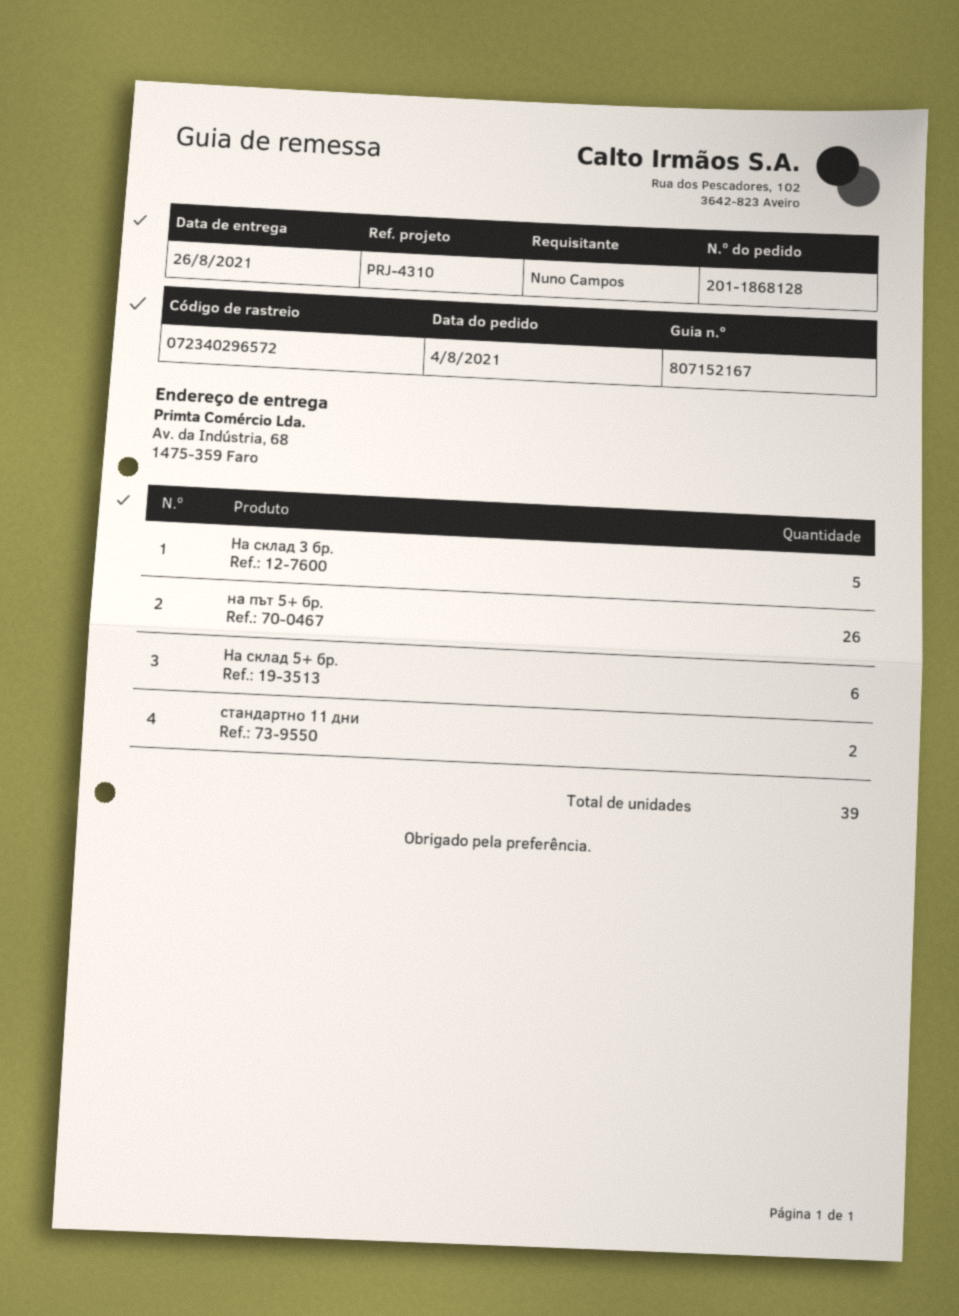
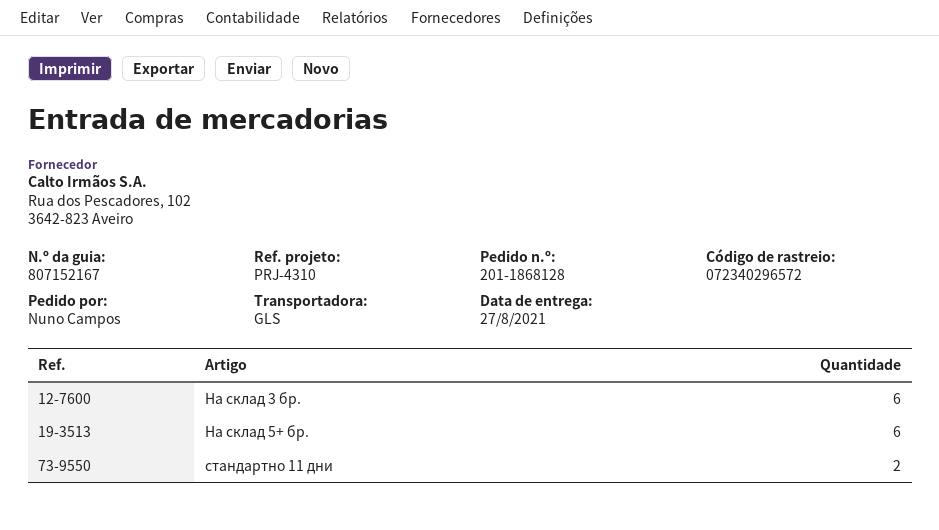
delivery date: 2021-08-26 -> 2021-08-27
На склад 3 бр.: 5 -> 6
на път 5+ бр.: 26 -> none

